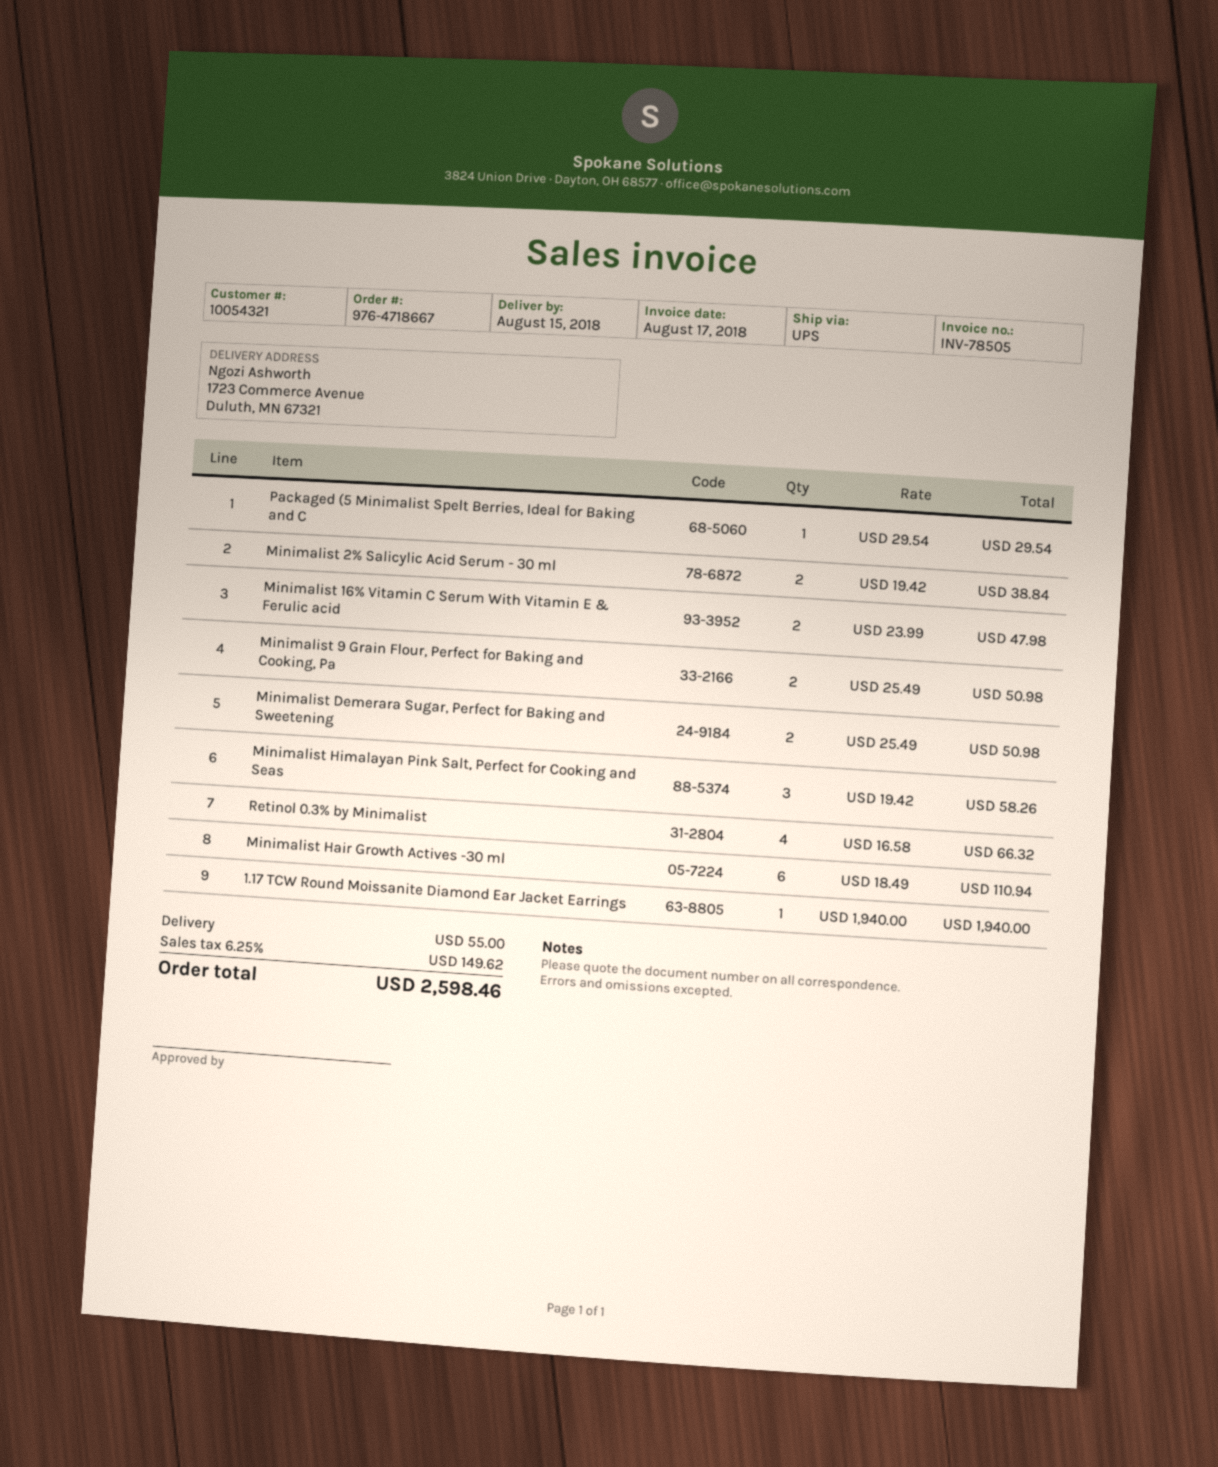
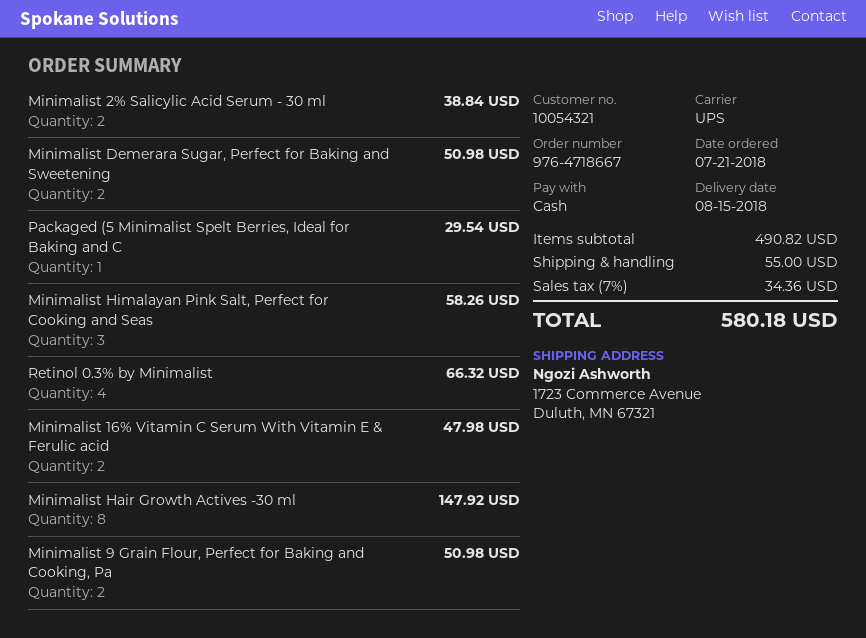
Minimalist Hair Growth Actives -30 ml: 6 for 110.94 -> 8 for 147.92
1.17 TCW Round Moissanite Diamond Ear Jacket Earrings: 1 for 1940.00 -> none
tax: 6.25% = 149.62 -> 7% = 34.36
total: 2598.46 -> 580.18

